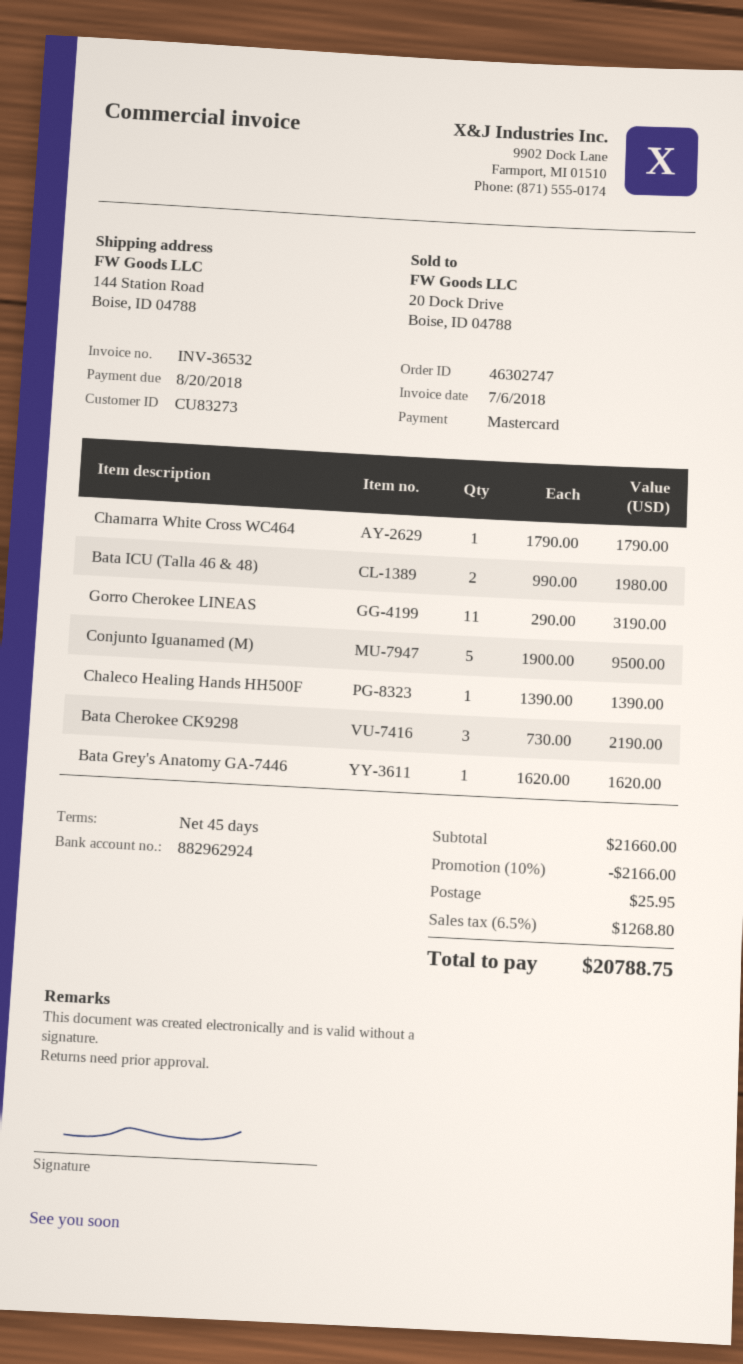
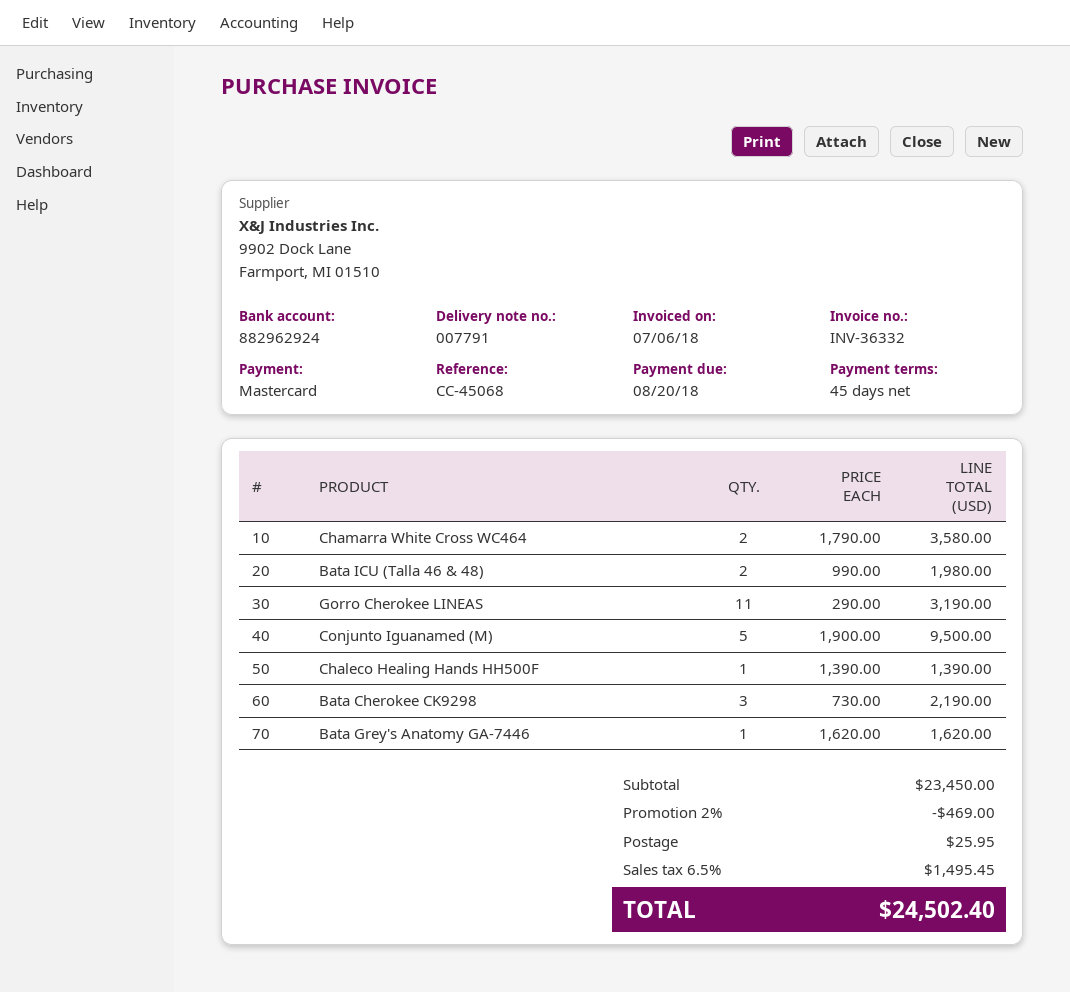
invoice number: INV-36532 -> INV-36332
Chamarra White Cross WC464: 1 x 1790.00 = 1790.00 -> 2 x 1790.00 = 3580.00
subtotal: 21660.00 -> 23450.00
discount: 10% = 2166.00 -> 2% = 469.00
tax: 6.5% = 1268.80 -> 6.5% = 1495.45
total: 20788.75 -> 24502.40

